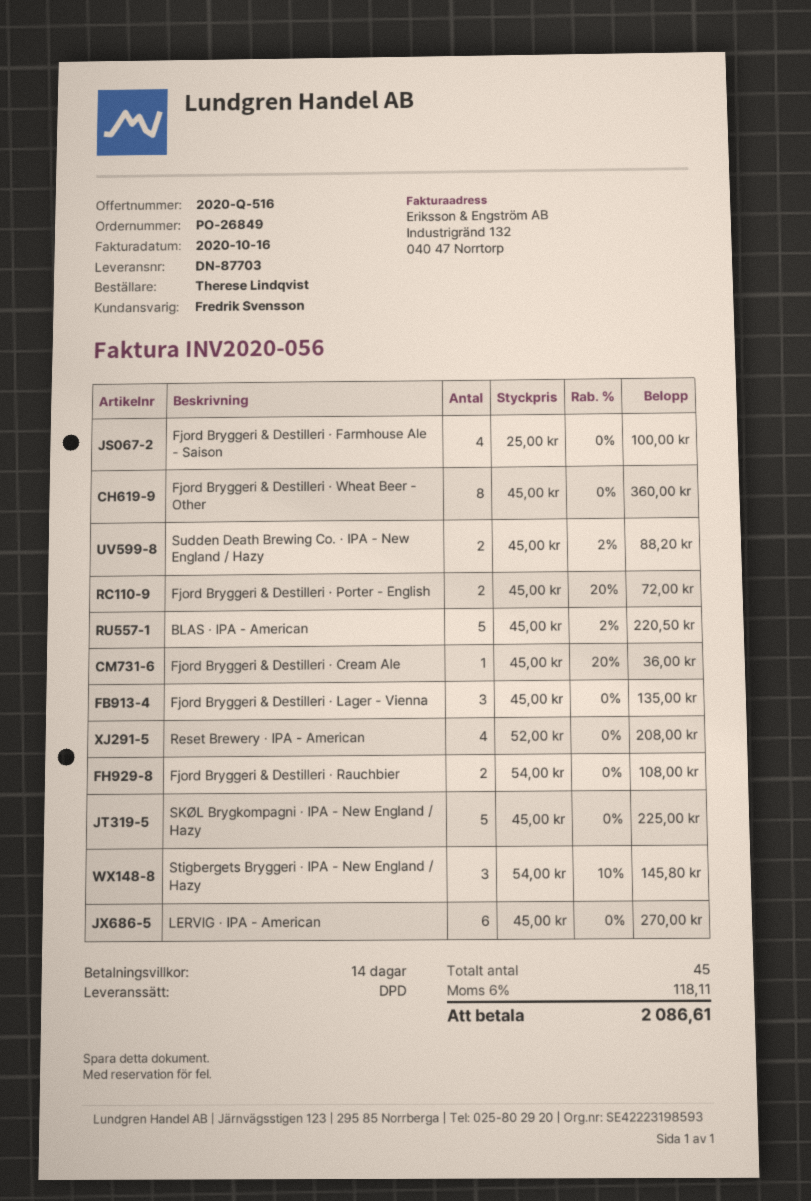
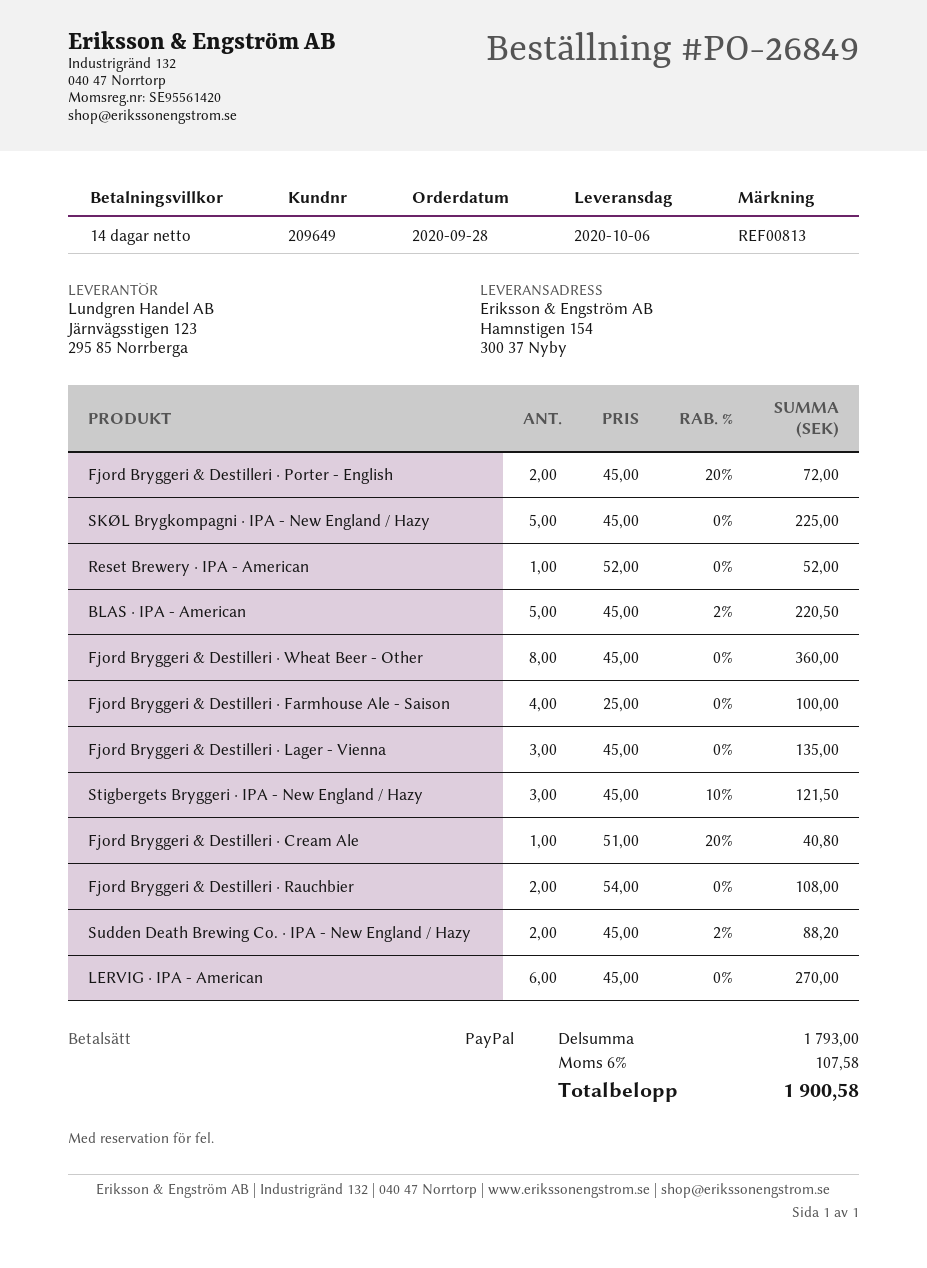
Fjord Bryggeri & Destilleri · Cream Ale: 1 x 45.00 - 20% = 36.00 -> 1 x 51.00 - 20% = 40.80
Reset Brewery · IPA - American: 4 x 52.00 = 208.00 -> 1 x 52.00 = 52.00
Stigbergets Bryggeri · IPA - New England / Hazy: 3 x 54.00 - 10% = 145.80 -> 3 x 45.00 - 10% = 121.50
tax: 6% = 118.11 -> 6% = 107.58
total: 2086.61 -> 1900.58

